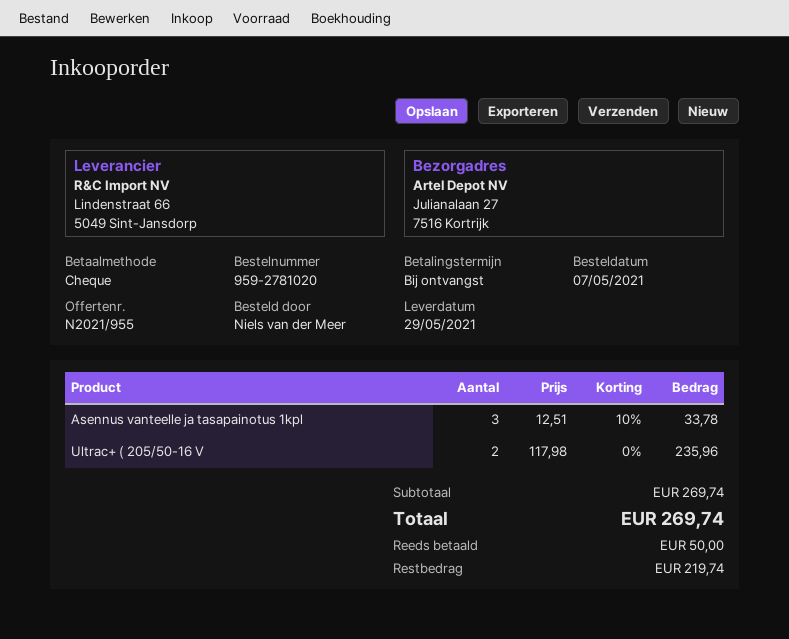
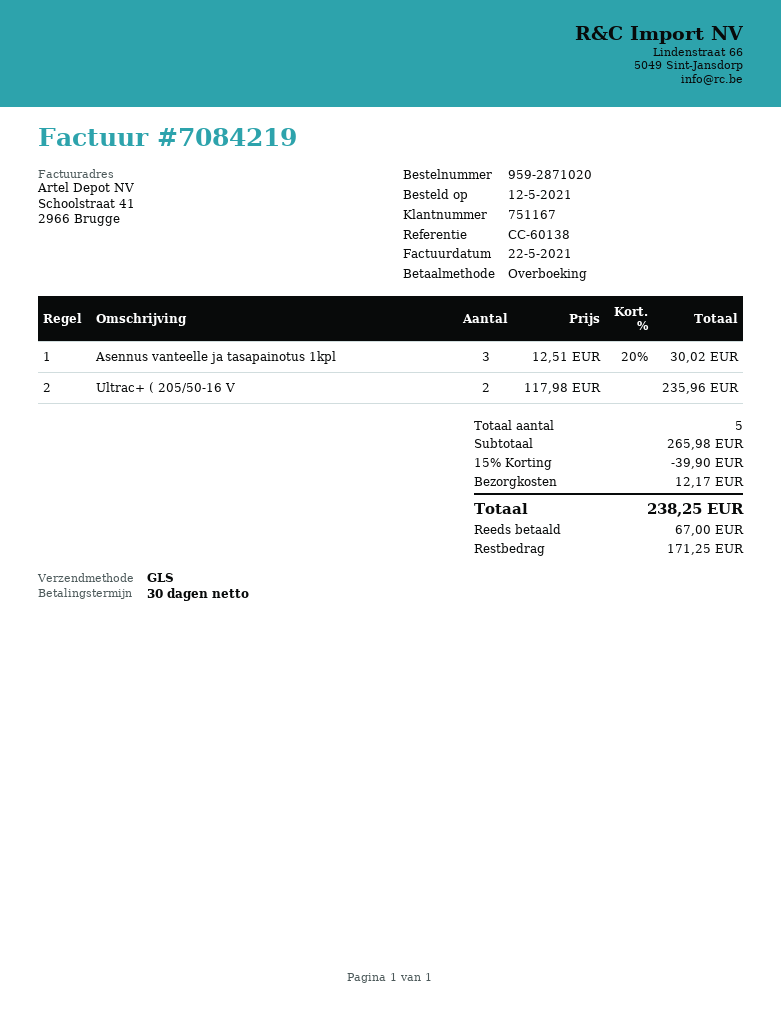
order number: 959-2781020 -> 959-2871020
order date: 2021-05-07 -> 2021-05-12
payment terms: on receipt -> 30 days
payment method: cheque -> bank transfer
Asennus vanteelle ja tasapainotus 1kpl: 3 x 12.51 - 10% = 33.78 -> 3 x 12.51 - 20% = 30.02
subtotal: 269.74 -> 265.98
discount: none -> 15% = 39.90
shipping: none -> 12.17
total: 269.74 -> 238.25
deposit: 50.00 -> 67.00
balance: 219.74 -> 171.25

